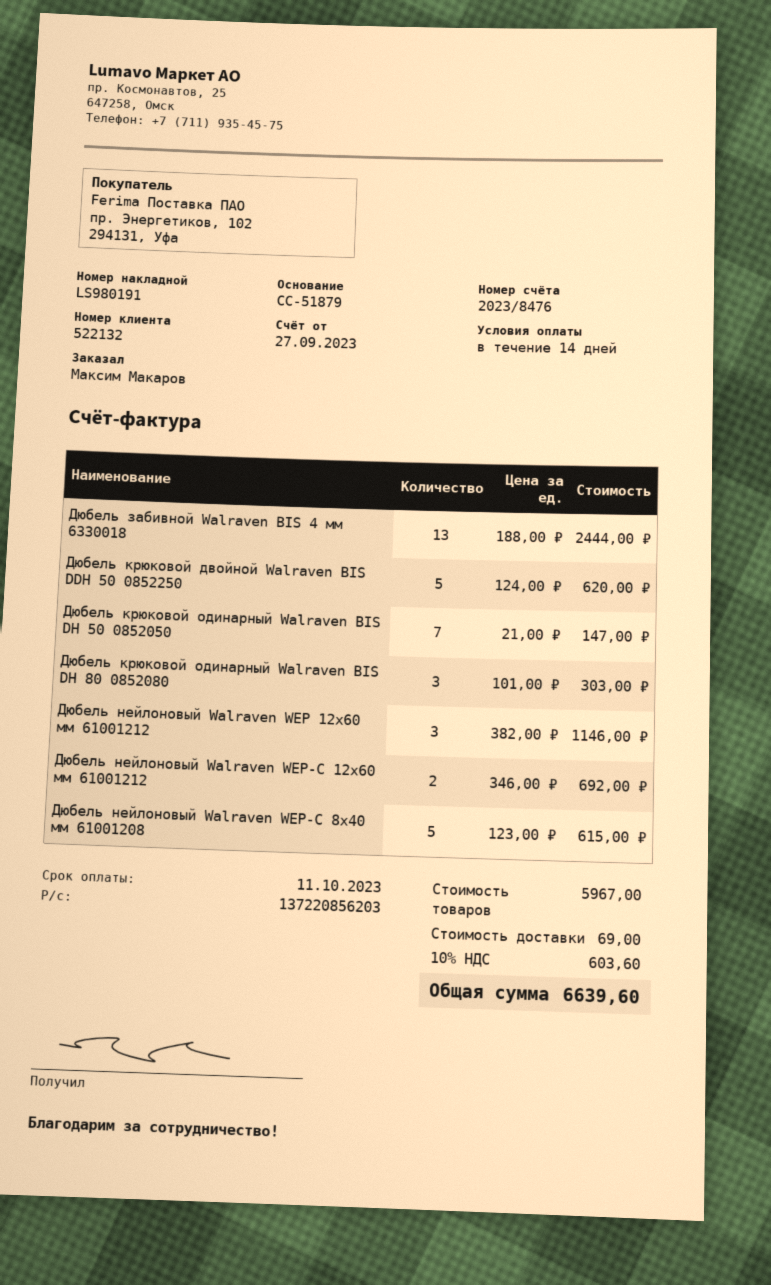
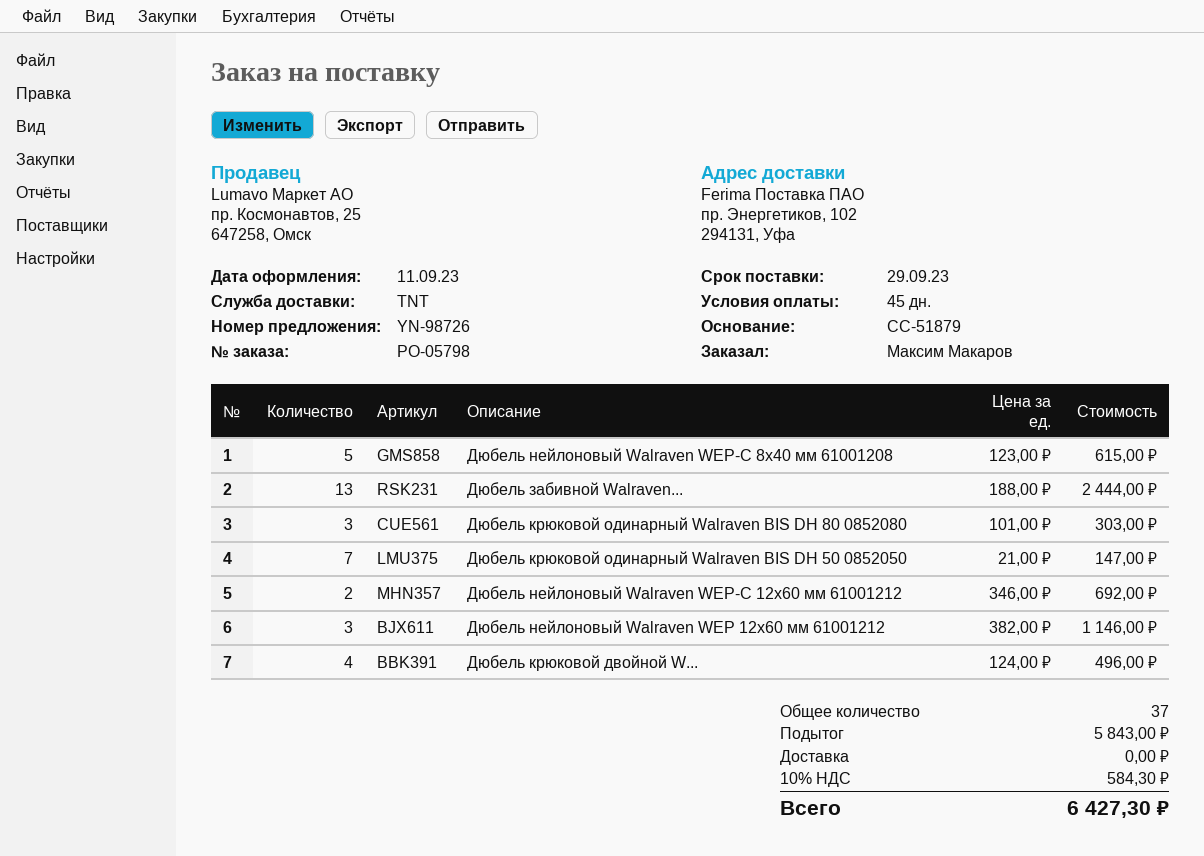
payment terms: 14 days -> 45 days
Дюбель крюковой двойной Walraven BIS DDH 50 0852250: 5 x 124.00 = 620.00 -> 4 x 124.00 = 496.00
subtotal: 5967.00 -> 5843.00
shipping: 69.00 -> 0.00
tax: 10% = 603.60 -> 10% = 584.30
total: 6639.60 -> 6427.30

